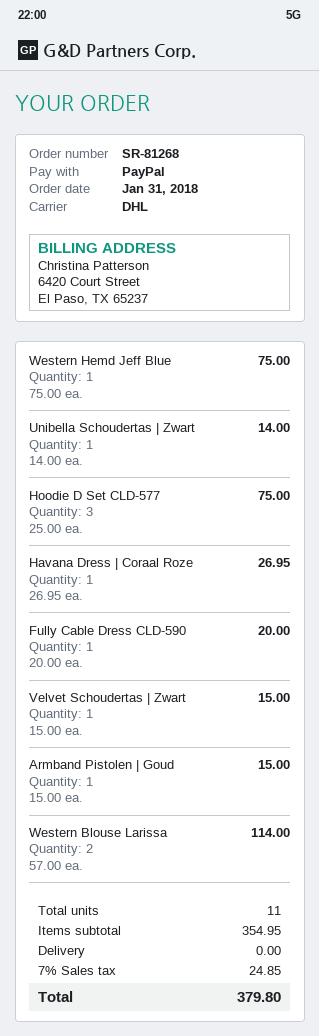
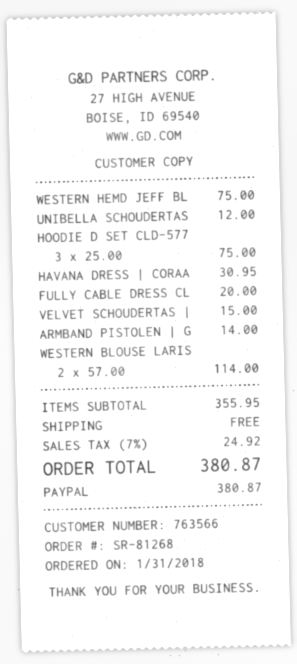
Unibella Schoudertas | Zwart: 1 x 14.00 = 14.00 -> 1 x 12.00 = 12.00
Havana Dress | Coraal Roze: 1 x 26.95 = 26.95 -> 1 x 30.95 = 30.95
Armband Pistolen | Goud: 1 x 15.00 = 15.00 -> 1 x 14.00 = 14.00
subtotal: 354.95 -> 355.95
tax: 7% = 24.85 -> 7% = 24.92
total: 379.80 -> 380.87

